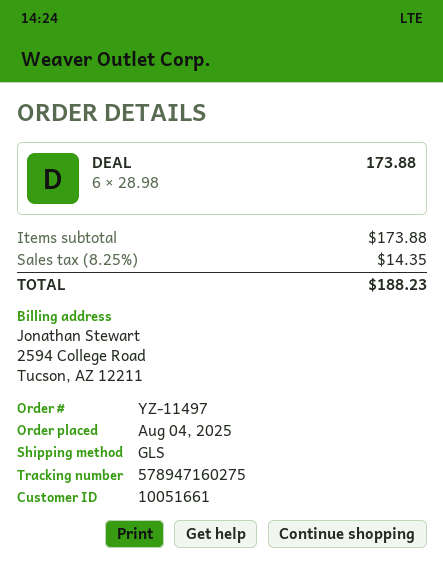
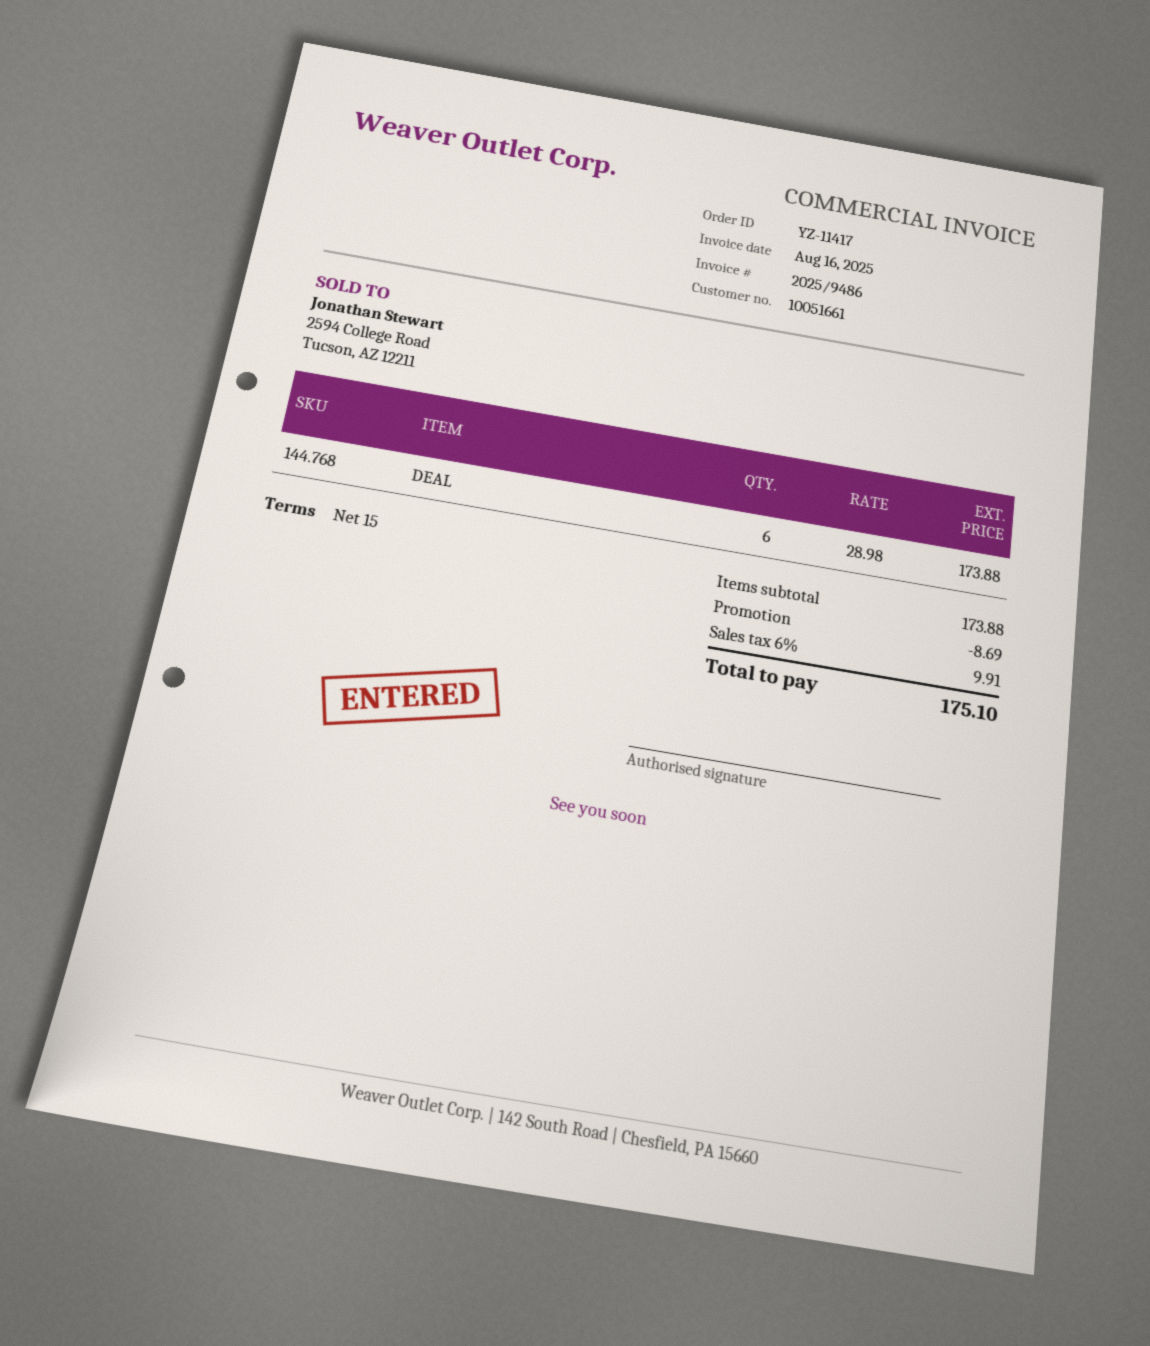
order number: YZ-11497 -> YZ-11417
discount: none -> 8.69
tax: 8.25% = 14.35 -> 6% = 9.91
total: 188.23 -> 175.10

